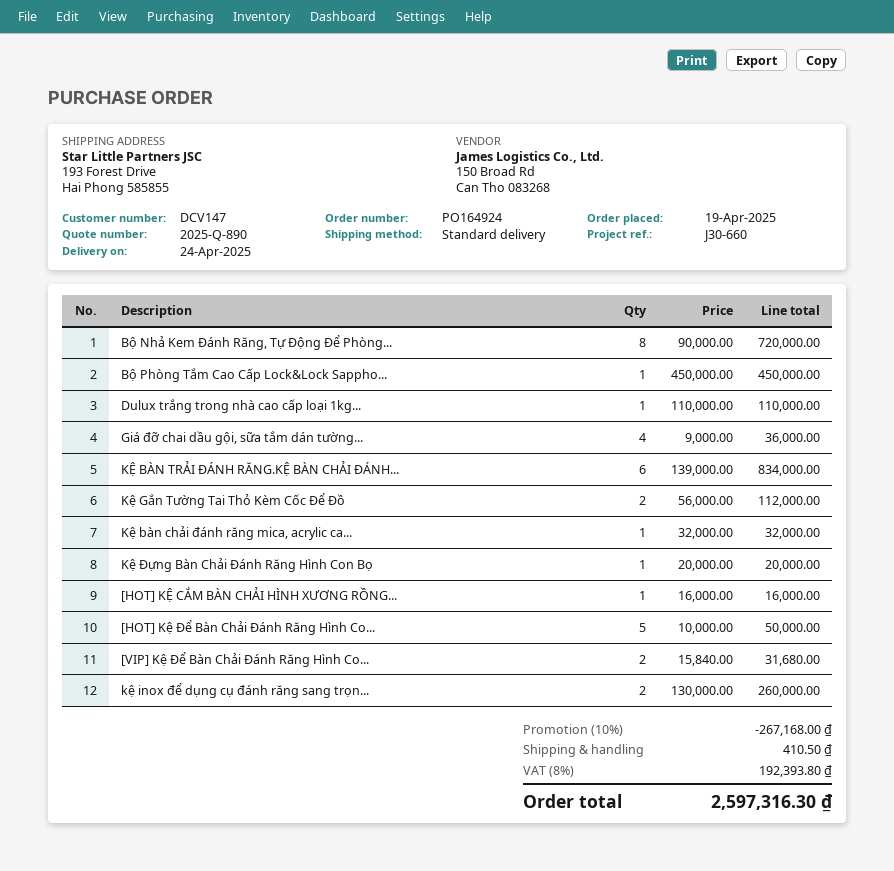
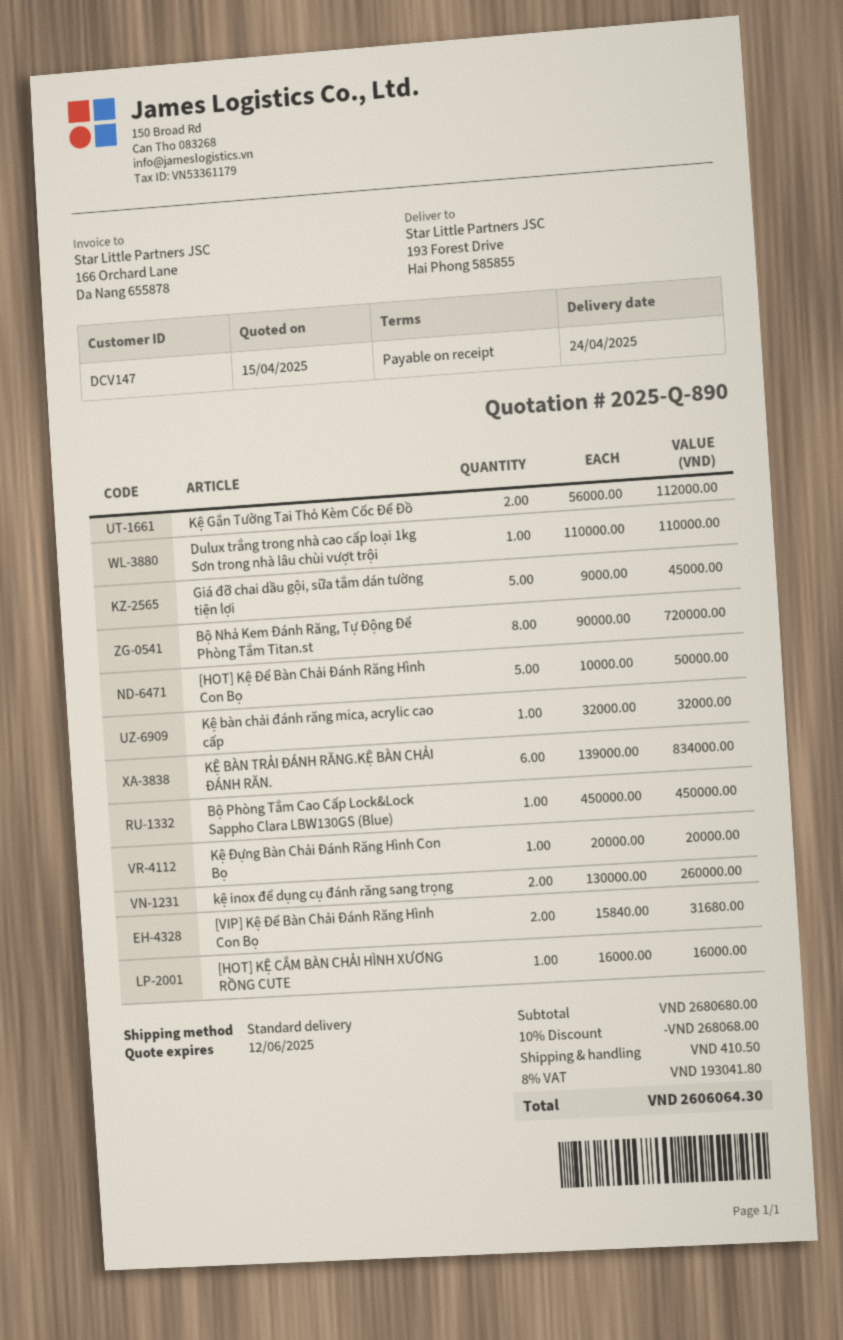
Giá đỡ chai dầu gội, sữa tắm dán tường...: 4 x 9000.00 = 36000.00 -> 5 x 9000.00 = 45000.00
discount: 10% = 267168.00 -> 10% = 268068.00
tax: 8% = 192393.80 -> 8% = 193041.80
total: 2597316.30 -> 2606064.30

